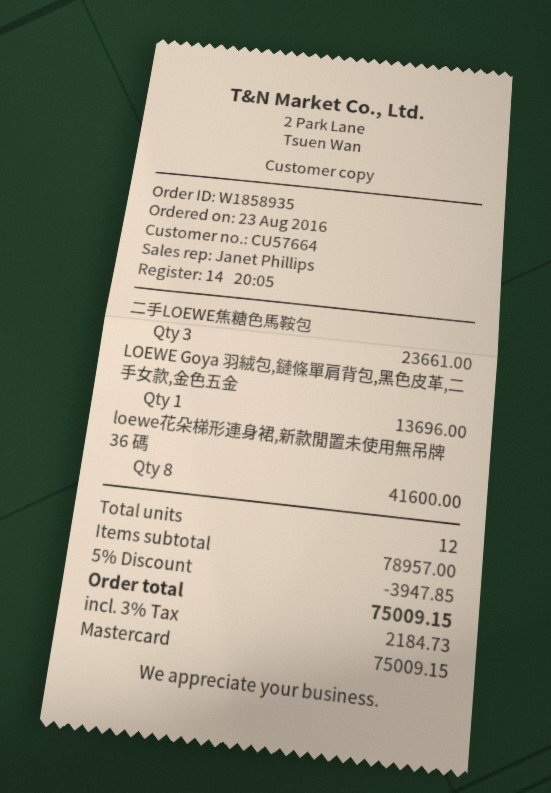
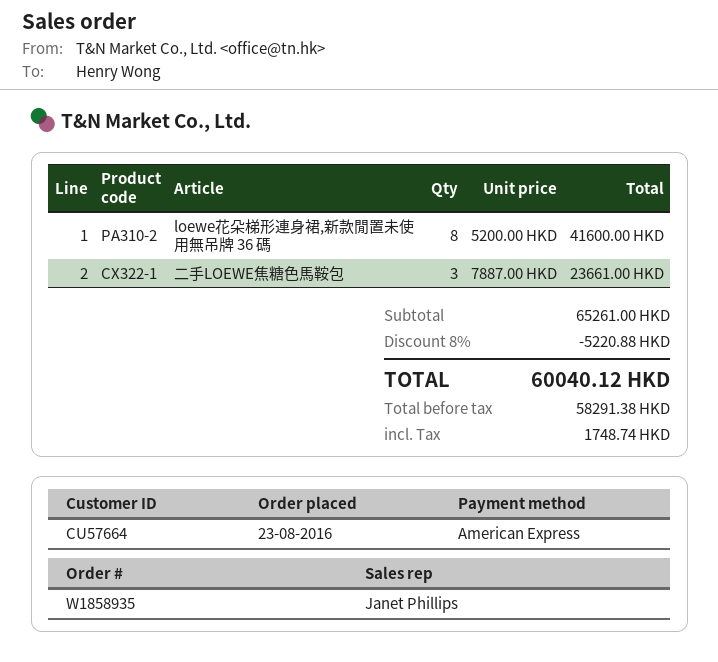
payment method: Mastercard -> American Express
LOEWE Goya 羽絨包,鏈條單肩背包,黑色皮革,二手女款,金色五金: 1 for 13696.00 -> none
subtotal: 78957.00 -> 65261.00
discount: 5% = 3947.85 -> 8% = 5220.88
tax: 2184.73 -> 1748.74
total: 75009.15 -> 60040.12

